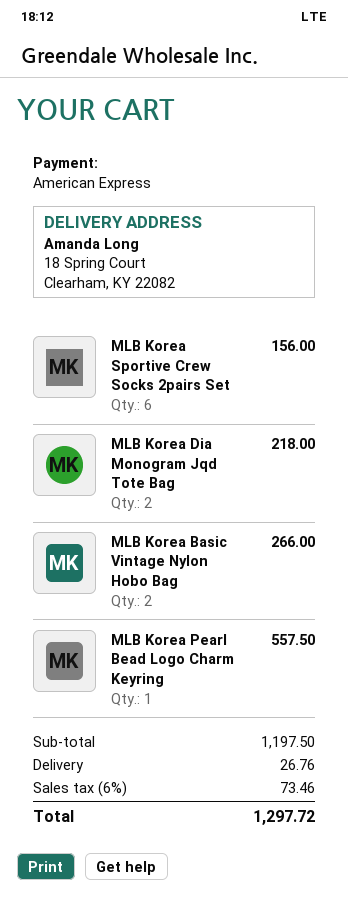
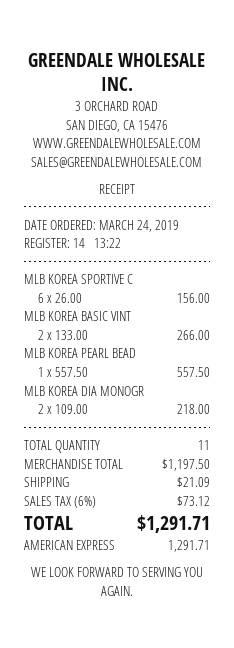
shipping: 26.76 -> 21.09
tax: 6% = 73.46 -> 6% = 73.12
total: 1297.72 -> 1291.71

